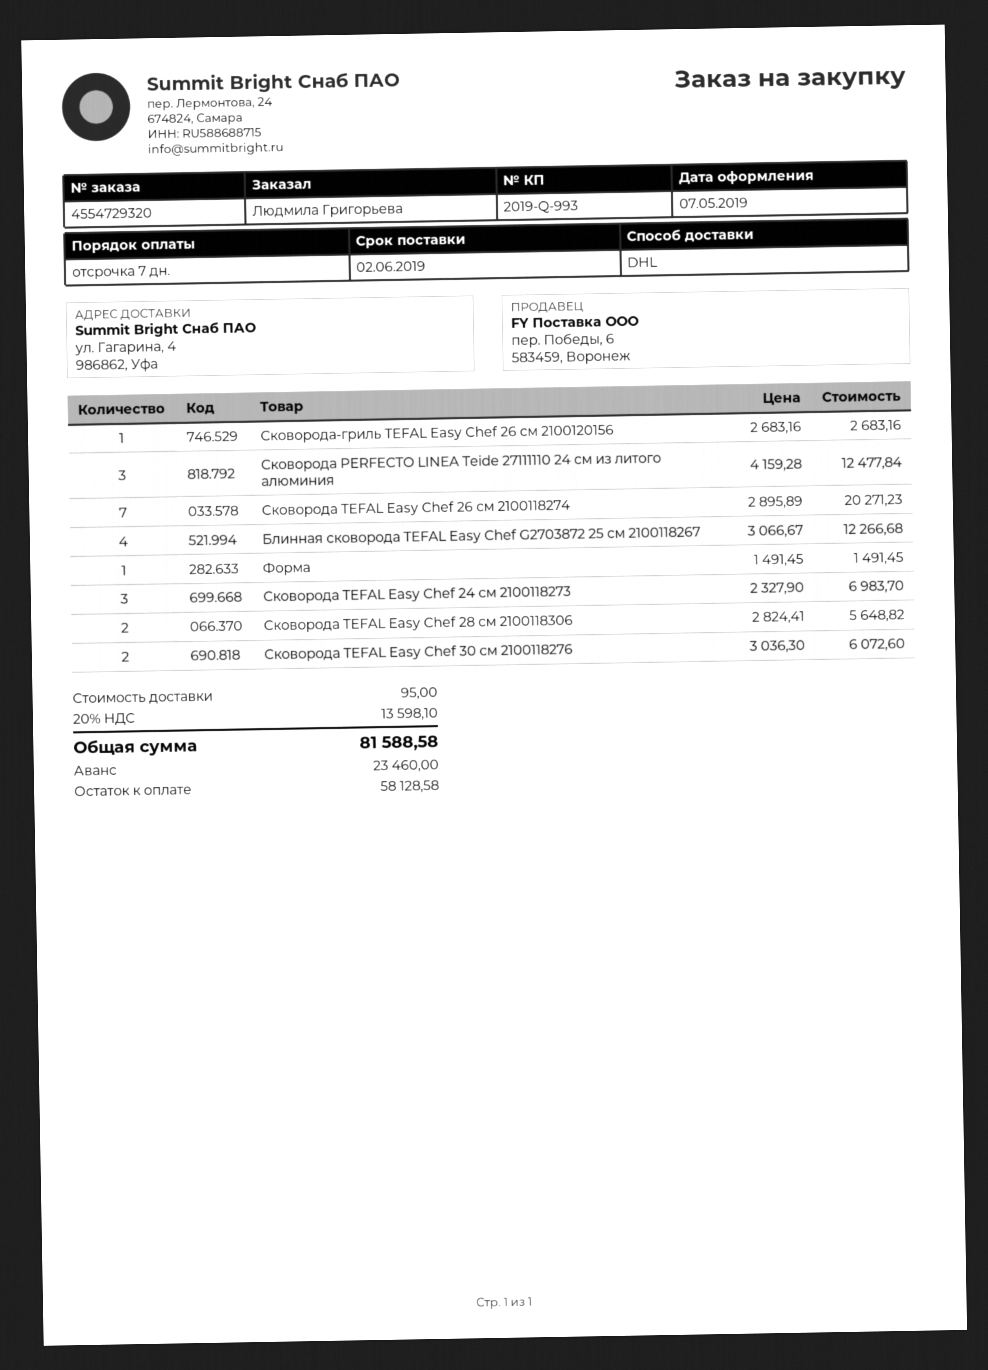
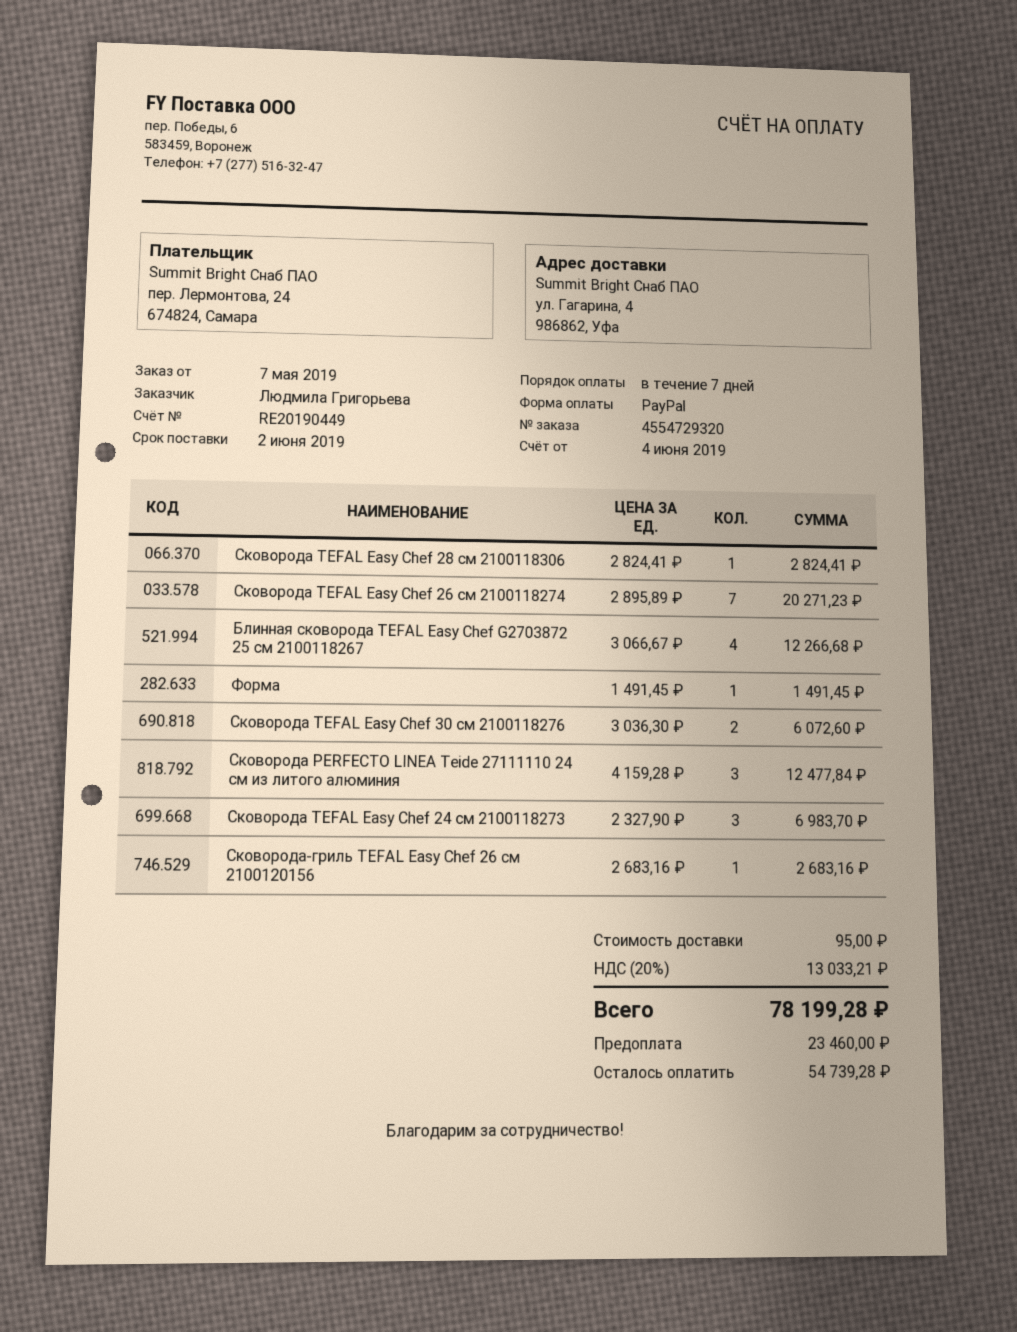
Сковорода TEFAL Easy Chef 28 см 2100118306: 2 x 2824.41 = 5648.82 -> 1 x 2824.41 = 2824.41
tax: 20% = 13598.10 -> 20% = 13033.21
total: 81588.58 -> 78199.28
balance: 58128.58 -> 54739.28

